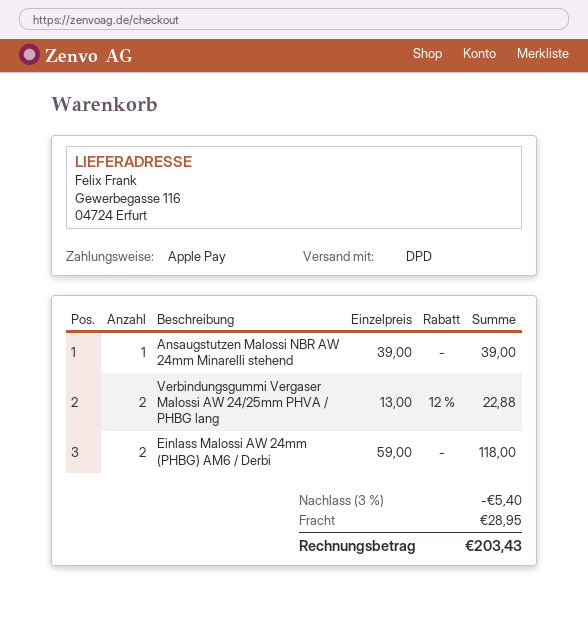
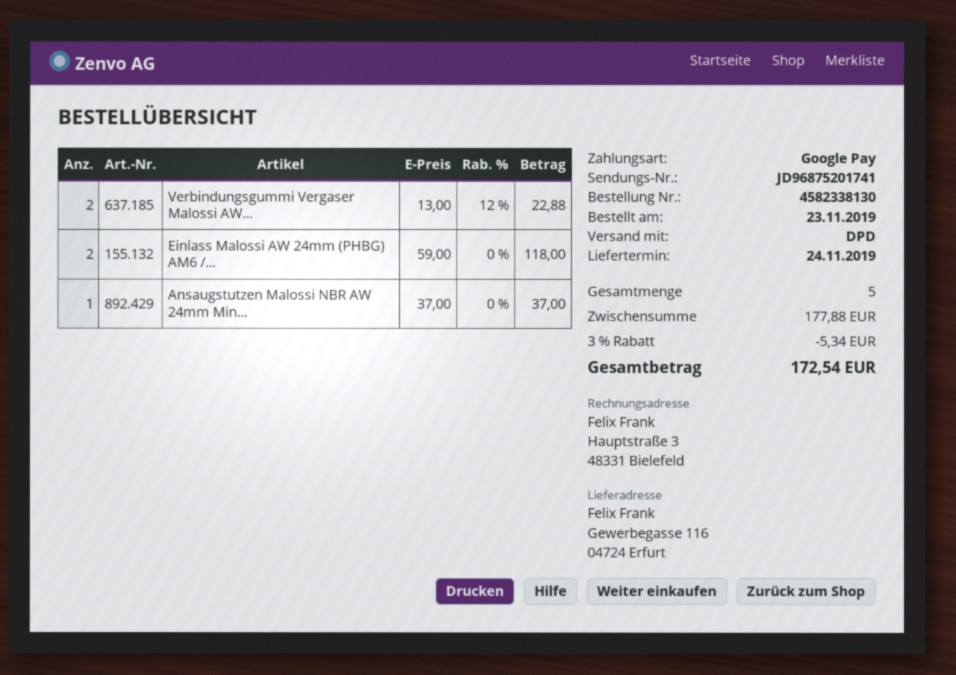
payment method: Apple Pay -> Google Pay
Ansaugstutzen Malossi NBR AW 24mm Minarelli stehend: 1 x 39.00 = 39.00 -> 1 x 37.00 = 37.00
discount: 3% = 5.40 -> 3% = 5.34
shipping: 28.95 -> none
total: 203.43 -> 172.54

